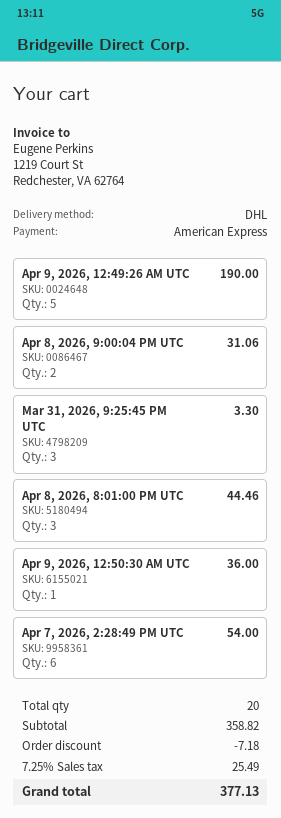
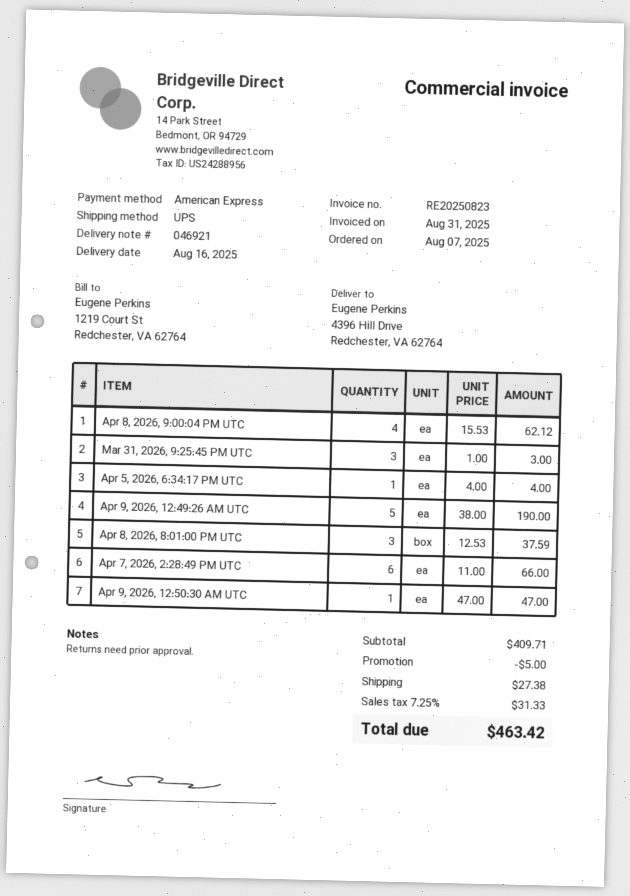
shipping method: DHL -> UPS
Apr 8, 2026, 9:00:04 PM UTC: 2 for 31.06 -> 4 for 62.12
Mar 31, 2026, 9:25:45 PM UTC: 3 for 3.30 -> 3 for 3.00
Apr 8, 2026, 8:01:00 PM UTC: 3 for 44.46 -> 3 for 37.59
Apr 9, 2026, 12:50:30 AM UTC: 1 for 36.00 -> 1 for 47.00
Apr 7, 2026, 2:28:49 PM UTC: 6 for 54.00 -> 6 for 66.00
Apr 5, 2026, 6:34:17 PM UTC: none -> 1 for 4.00
subtotal: 358.82 -> 409.71
discount: 7.18 -> 5.00
shipping: none -> 27.38
tax: 7.25% = 25.49 -> 7.25% = 31.33
total: 377.13 -> 463.42

